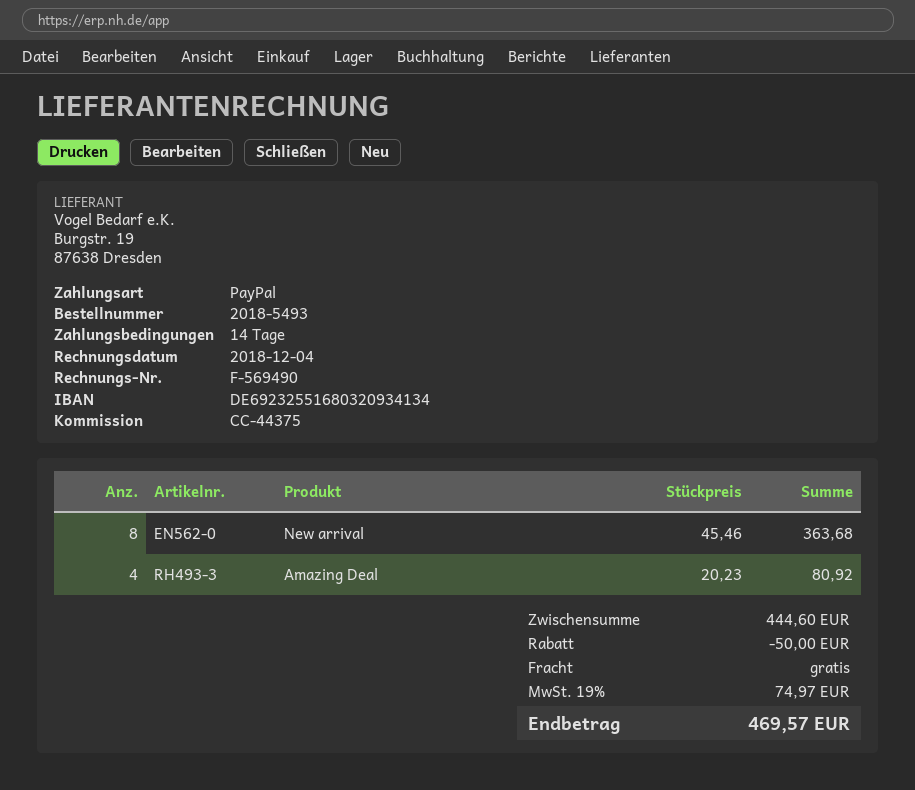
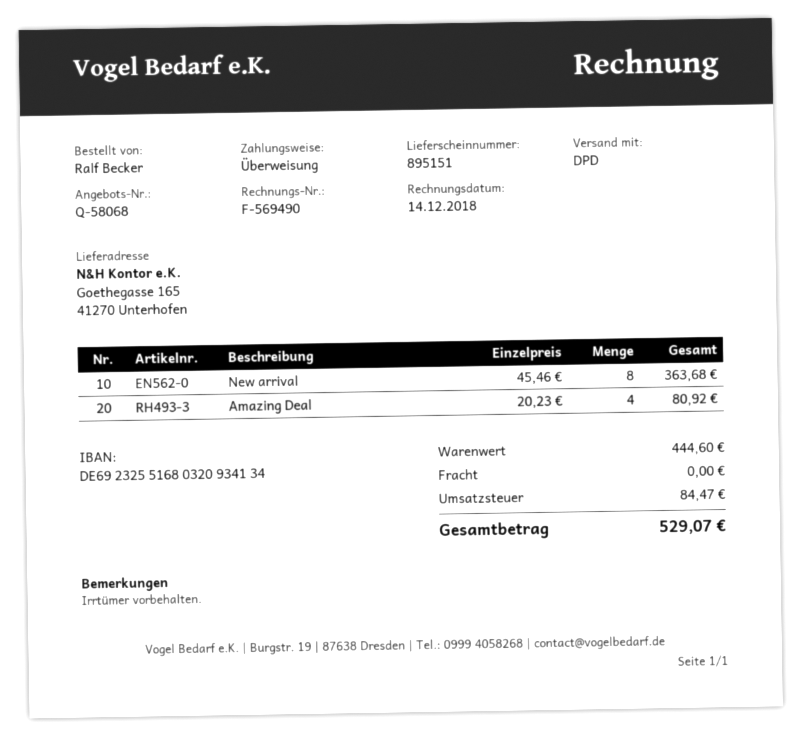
invoice date: 2018-12-04 -> 2018-12-14
payment method: PayPal -> bank transfer
discount: 50.00 -> none
tax: 74.97 -> 84.47
total: 469.57 -> 529.07

